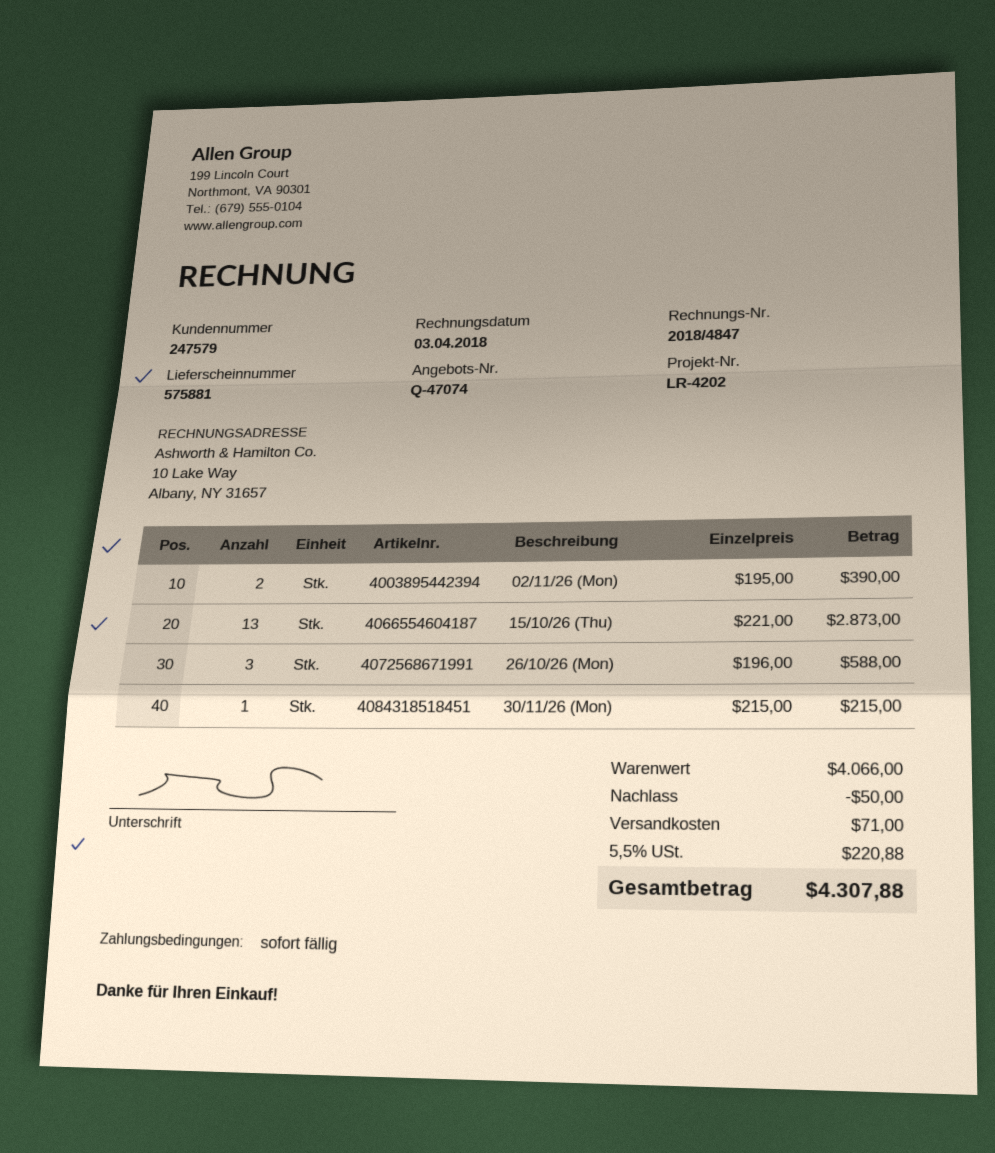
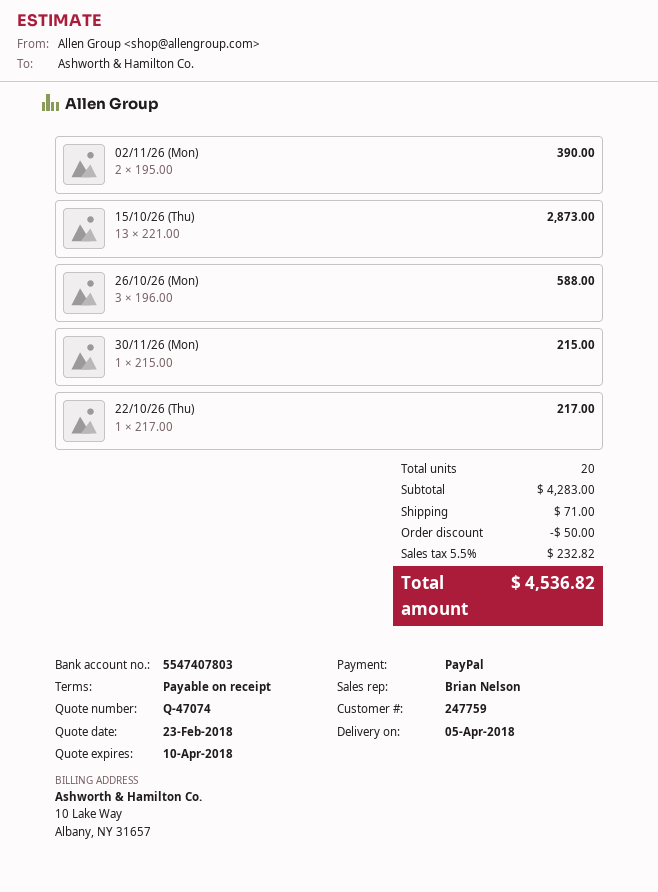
customer number: 247579 -> 247759
22/10/26 (Thu): none -> 1 x 217.00 = 217.00
subtotal: 4066.00 -> 4283.00
tax: 5.5% = 220.88 -> 5.5% = 232.82
total: 4307.88 -> 4536.82

